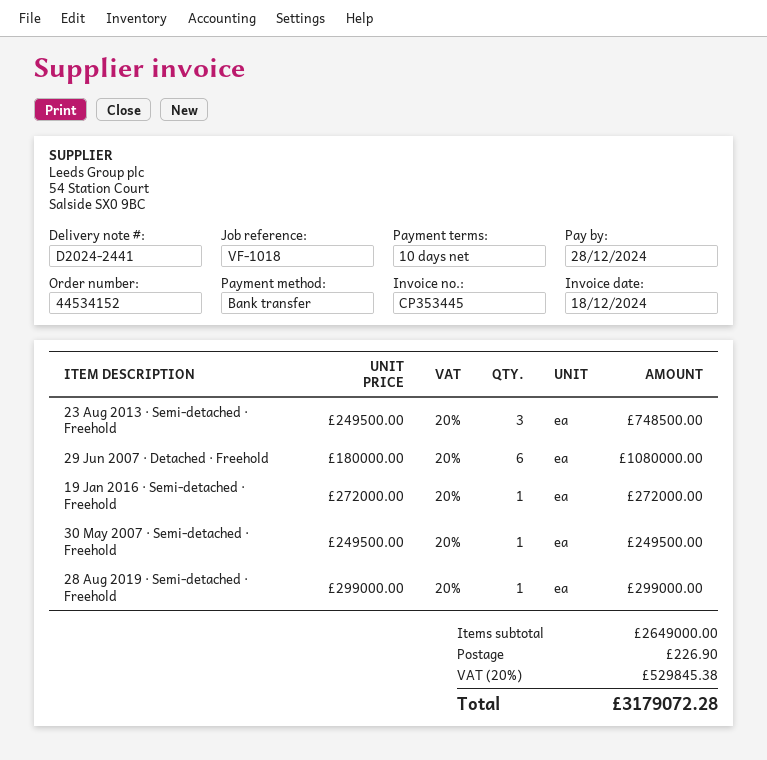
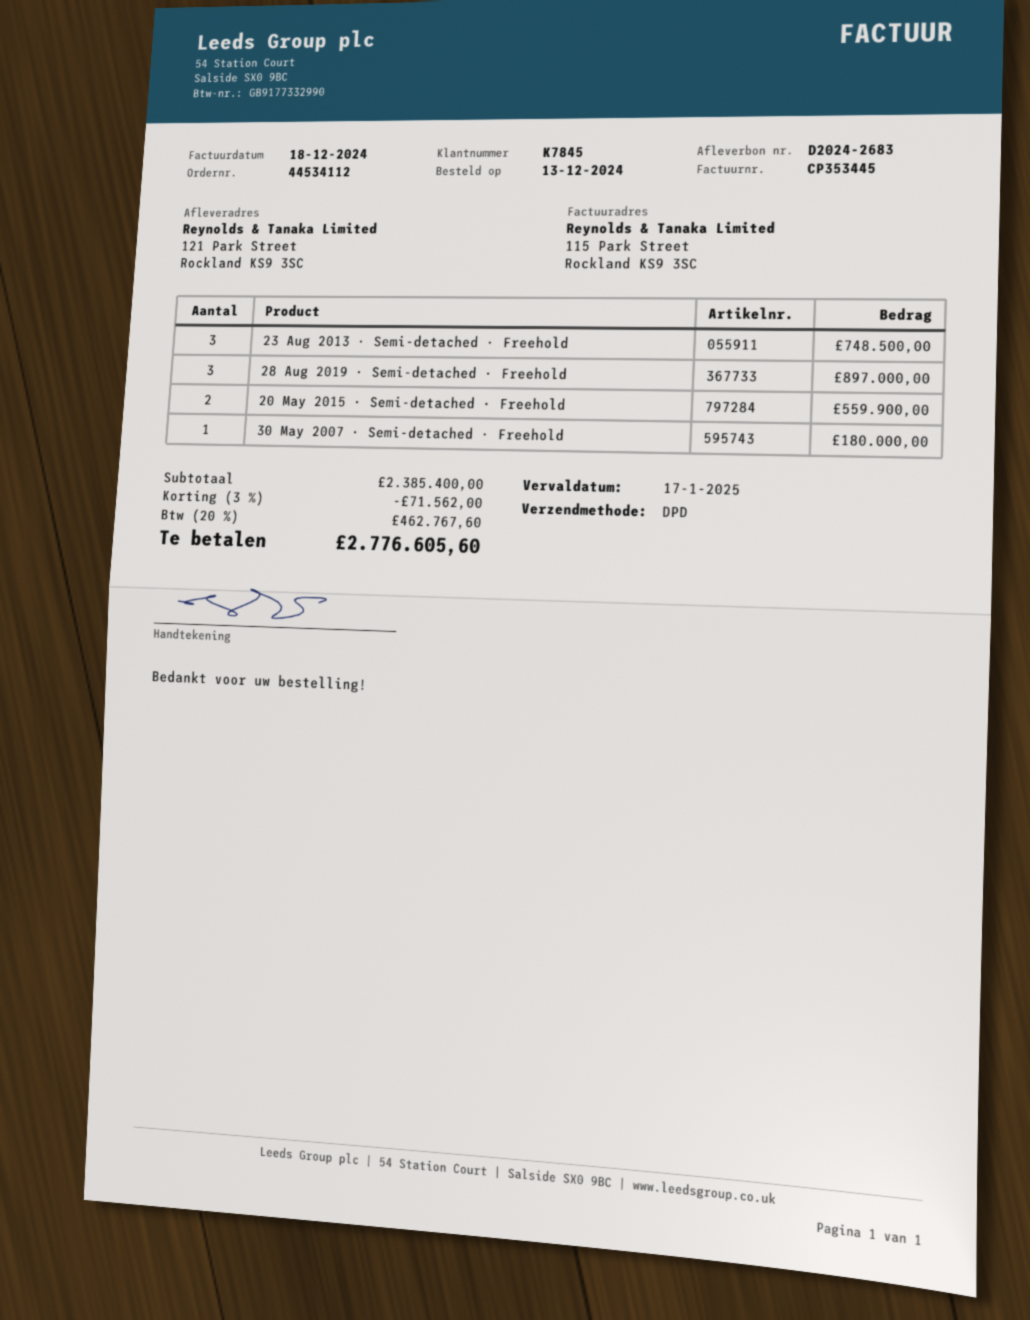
order number: 44534152 -> 44534112
delivery note number: D2024-2441 -> D2024-2683
due date: 2024-12-28 -> 2025-01-17
29 Jun 2007 · Detached · Freehold: 6 for 1080000.00 -> none
19 Jan 2016 · Semi-detached · Freehold: 1 for 272000.00 -> none
30 May 2007 · Semi-detached · Freehold: 1 for 249500.00 -> 1 for 180000.00
28 Aug 2019 · Semi-detached · Freehold: 1 for 299000.00 -> 3 for 897000.00
20 May 2015 · Semi-detached · Freehold: none -> 2 for 559900.00
subtotal: 2649000.00 -> 2385400.00
discount: none -> 3% = 71562.00
shipping: 226.90 -> none
tax: 20% = 529845.38 -> 20% = 462767.60
total: 3179072.28 -> 2776605.60

